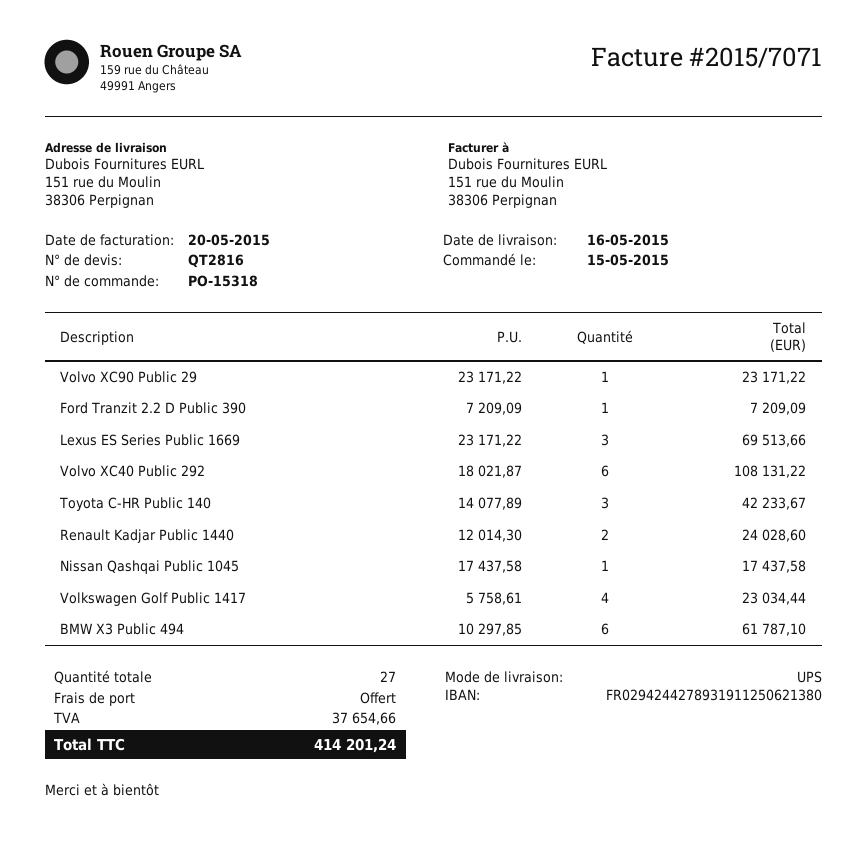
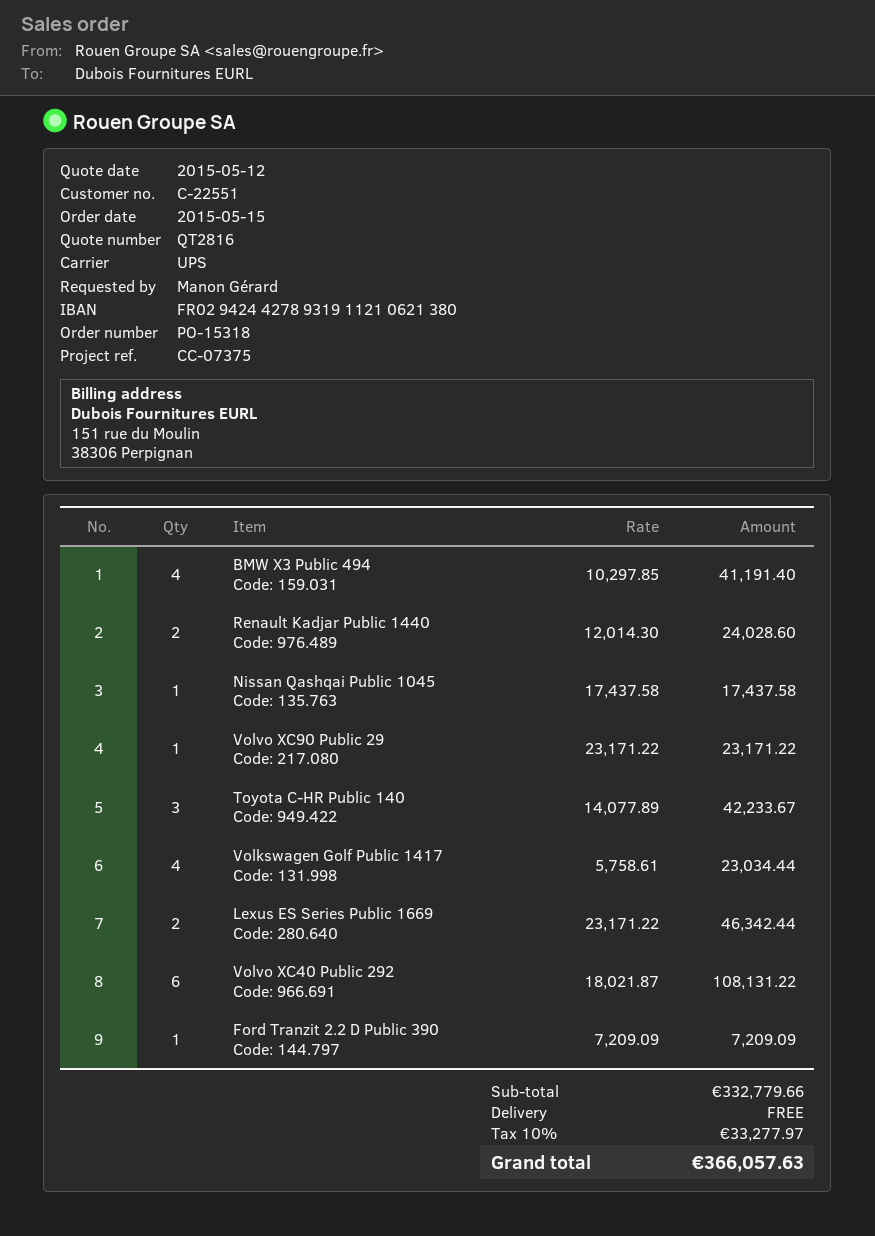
bank account: FR0294244278931911250621380 -> FR0294244278931911210621380
Lexus ES Series Public 1669: 3 x 23171.22 = 69513.66 -> 2 x 23171.22 = 46342.44
BMW X3 Public 494: 6 x 10297.85 = 61787.10 -> 4 x 10297.85 = 41191.40
tax: 37654.66 -> 33277.97
total: 414201.24 -> 366057.63

